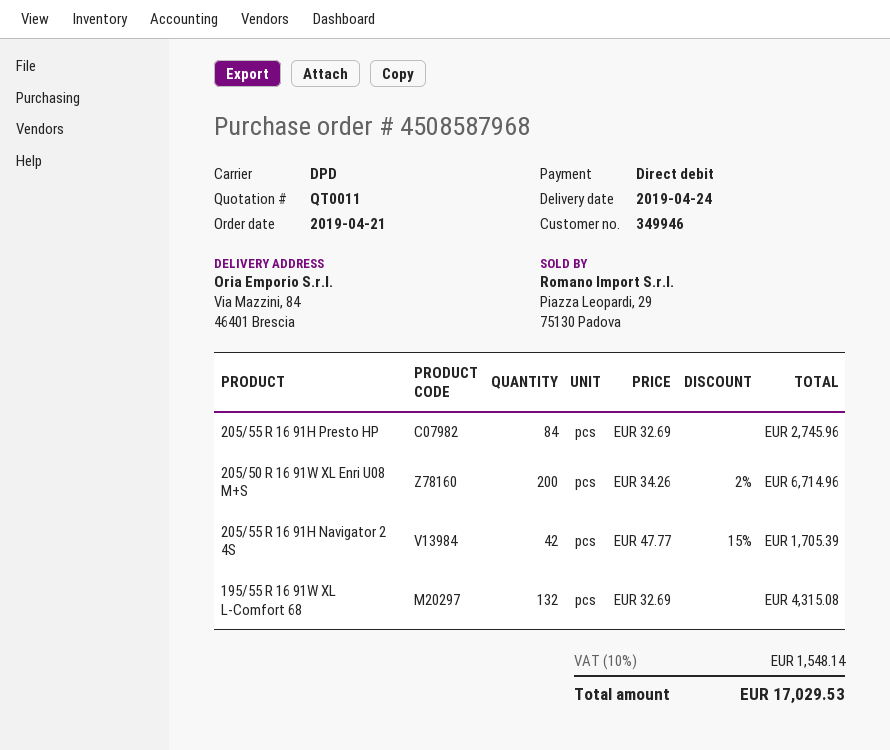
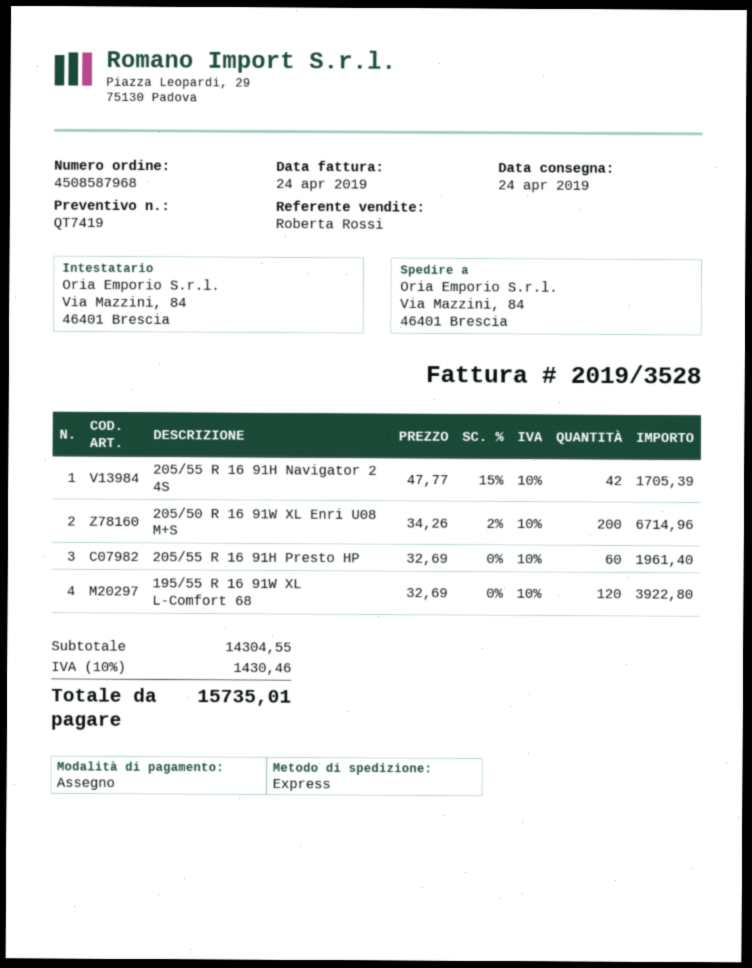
quote number: QT0011 -> QT7419
payment method: direct debit -> cheque
shipping method: DPD -> express
205/55 R 16 91H Presto HP: 84 x 32.69 = 2745.96 -> 60 x 32.69 = 1961.40
195/55 R 16 91W XL L-Comfort 68: 132 x 32.69 = 4315.08 -> 120 x 32.69 = 3922.80
tax: 10% = 1548.14 -> 10% = 1430.46
total: 17029.53 -> 15735.01

